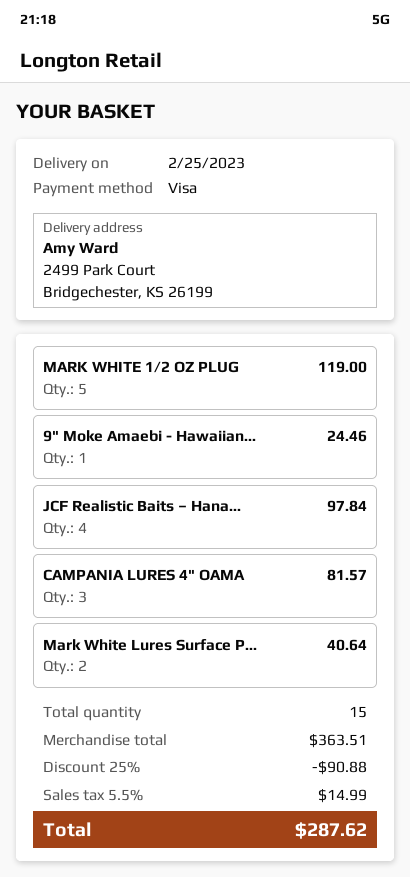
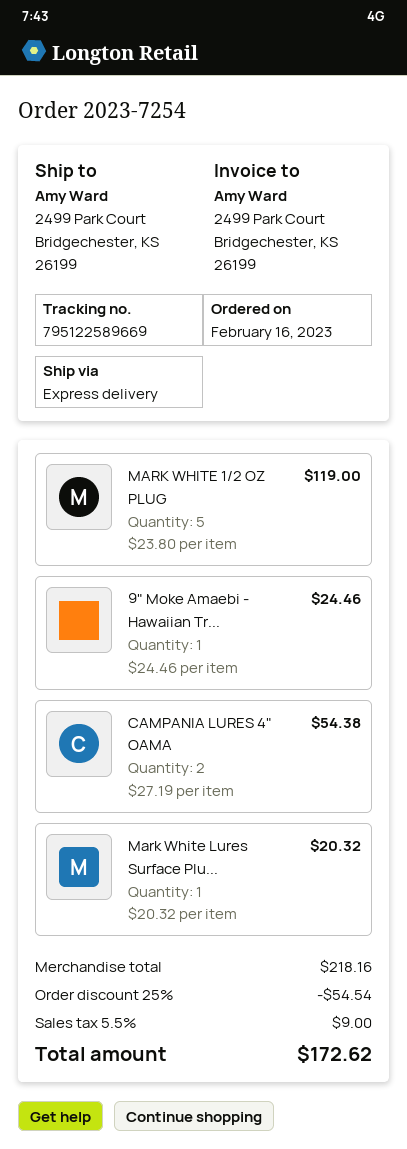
JCF Realistic Baits – Hana...: 4 for 97.84 -> none
CAMPANIA LURES 4" OAMA: 3 for 81.57 -> 2 for 54.38
Mark White Lures Surface P...: 2 for 40.64 -> 1 for 20.32
subtotal: 363.51 -> 218.16
discount: 25% = 90.88 -> 25% = 54.54
tax: 5.5% = 14.99 -> 5.5% = 9.00
total: 287.62 -> 172.62

